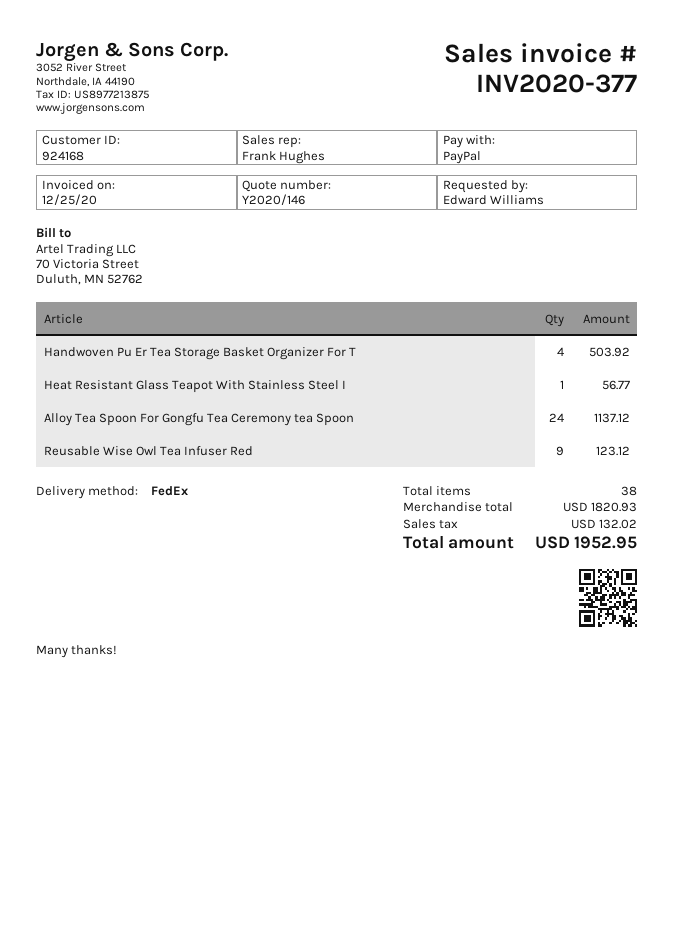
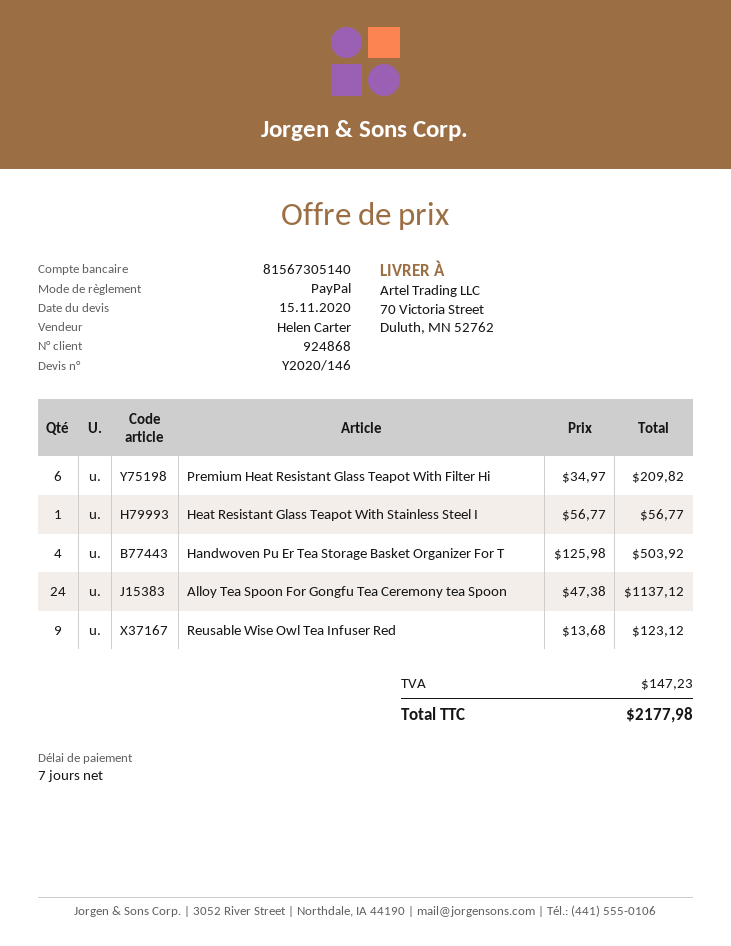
customer number: 924168 -> 924868
sales rep: Frank Hughes -> Helen Carter
Premium Heat Resistant Glass Teapot With Filter Hi: none -> 6 for 209.82
tax: 132.02 -> 147.23
total: 1952.95 -> 2177.98

